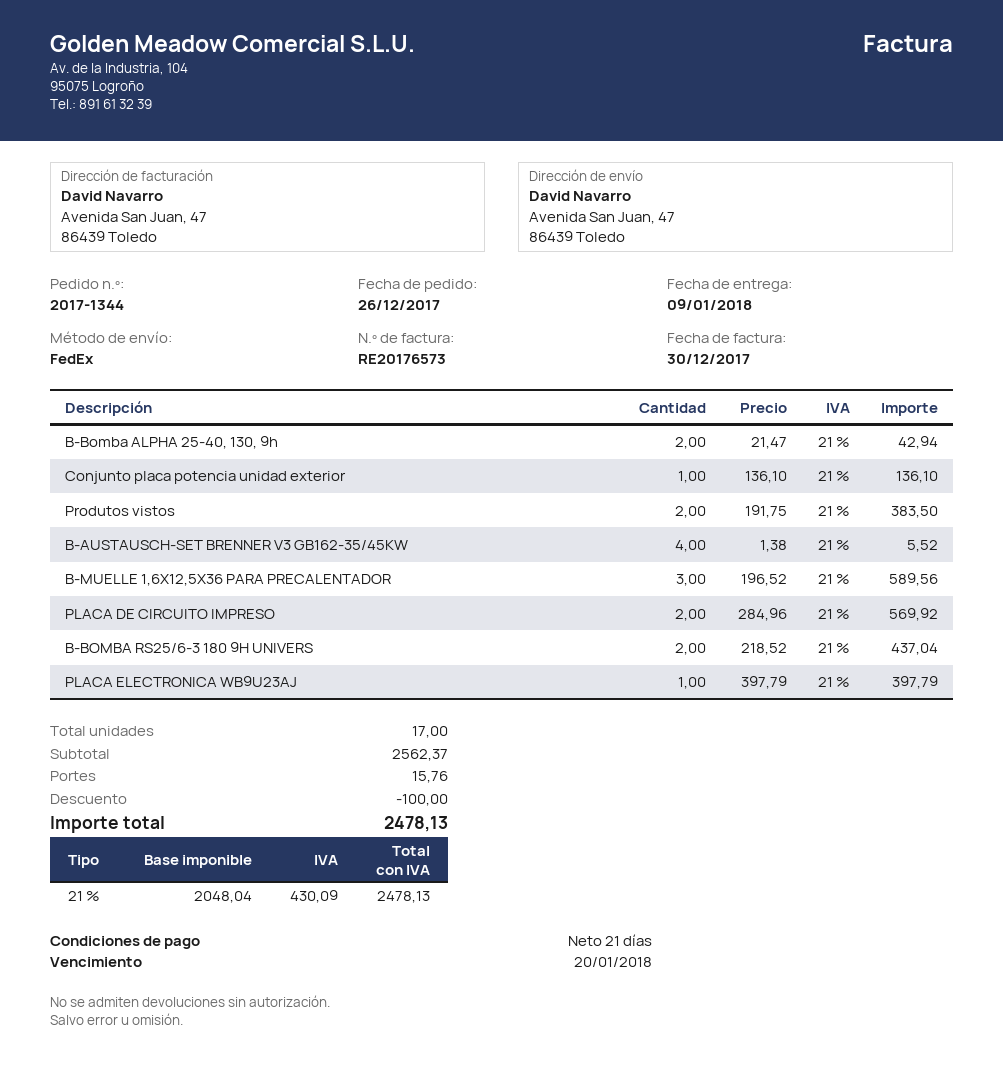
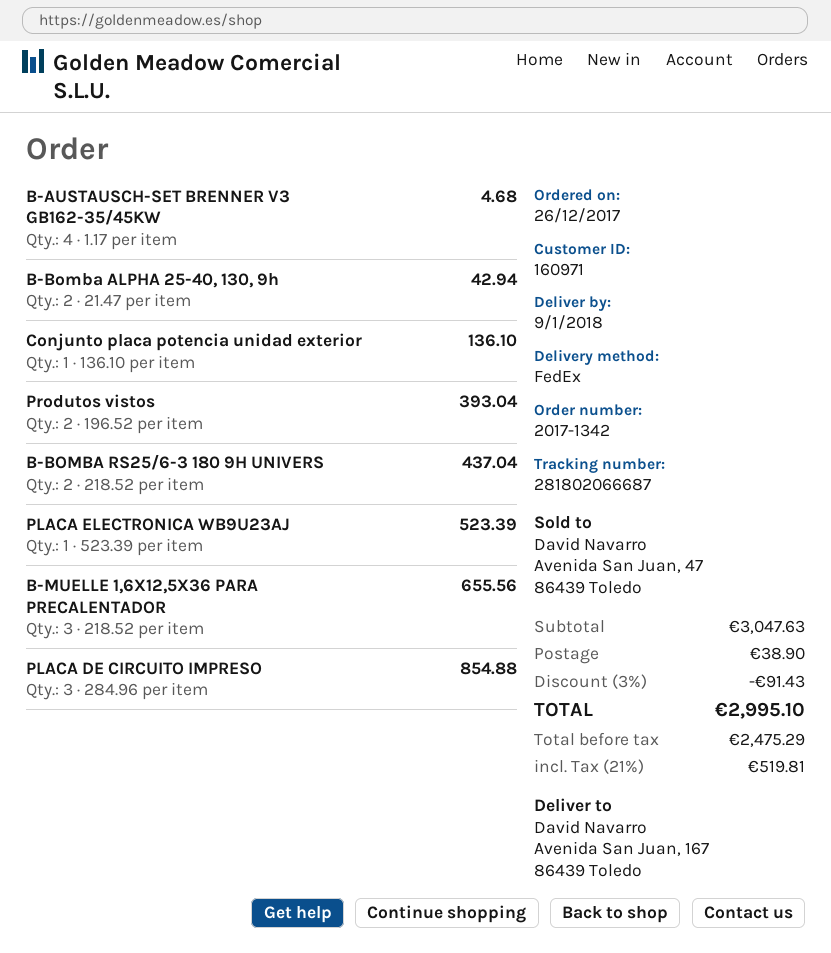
order number: 2017-1344 -> 2017-1342
ship to: Avenida San Juan, 47, 86439 Toledo -> Avenida San Juan, 167, 86439 Toledo
Produtos vistos: 2 x 191.75 = 383.50 -> 2 x 196.52 = 393.04
B-AUSTAUSCH-SET BRENNER V3 GB162-35/45KW: 4 x 1.38 = 5.52 -> 4 x 1.17 = 4.68
B-MUELLE 1,6X12,5X36 PARA PRECALENTADOR: 3 x 196.52 = 589.56 -> 3 x 218.52 = 655.56
PLACA DE CIRCUITO IMPRESO: 2 x 284.96 = 569.92 -> 3 x 284.96 = 854.88
PLACA ELECTRONICA WB9U23AJ: 1 x 397.79 = 397.79 -> 1 x 523.39 = 523.39
subtotal: 2562.37 -> 3047.63
discount: 100.00 -> 91.43
shipping: 15.76 -> 38.90
net: 2048.04 -> 2475.29
tax: 21% = 430.09 -> 21% = 519.81
total: 2478.13 -> 2995.10

